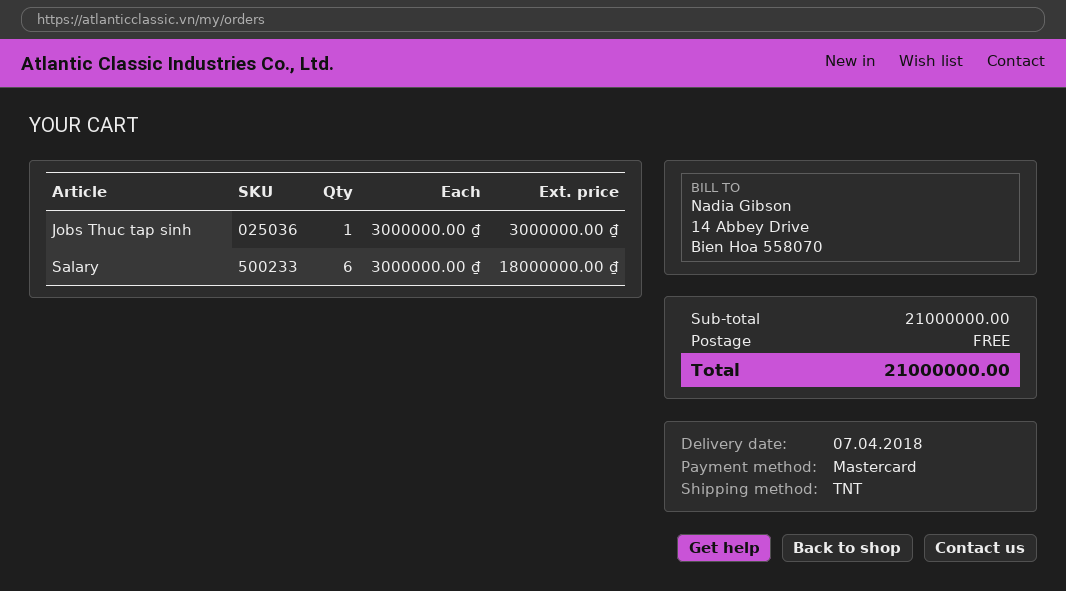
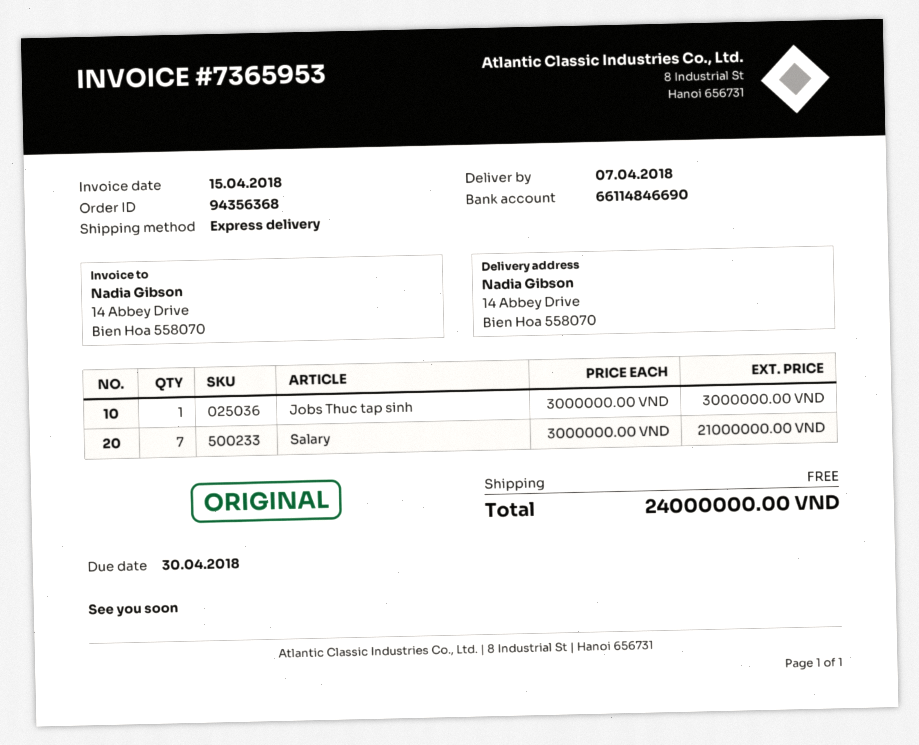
shipping method: TNT -> express
Salary: 6 x 3000000.00 = 18000000.00 -> 7 x 3000000.00 = 21000000.00
total: 21000000.00 -> 24000000.00

